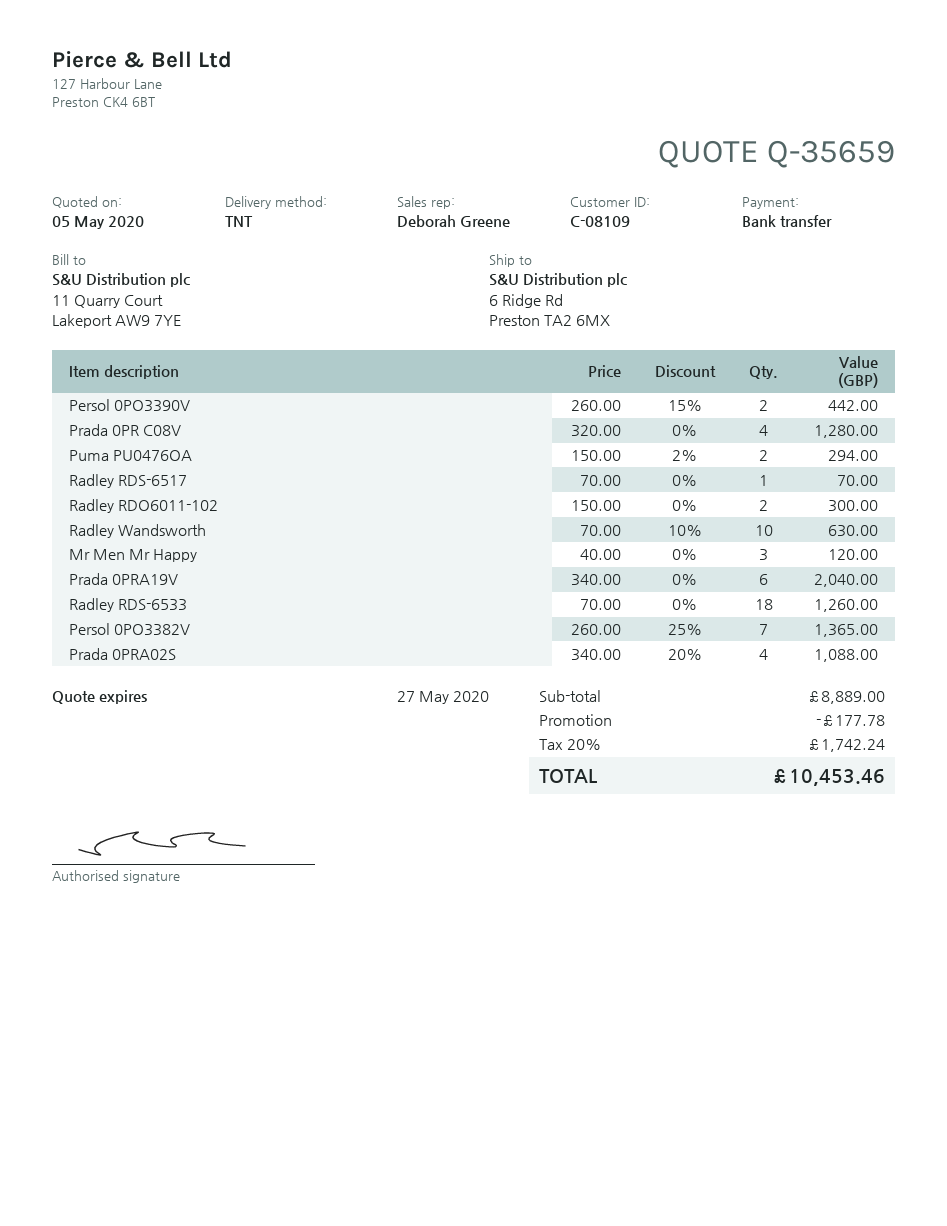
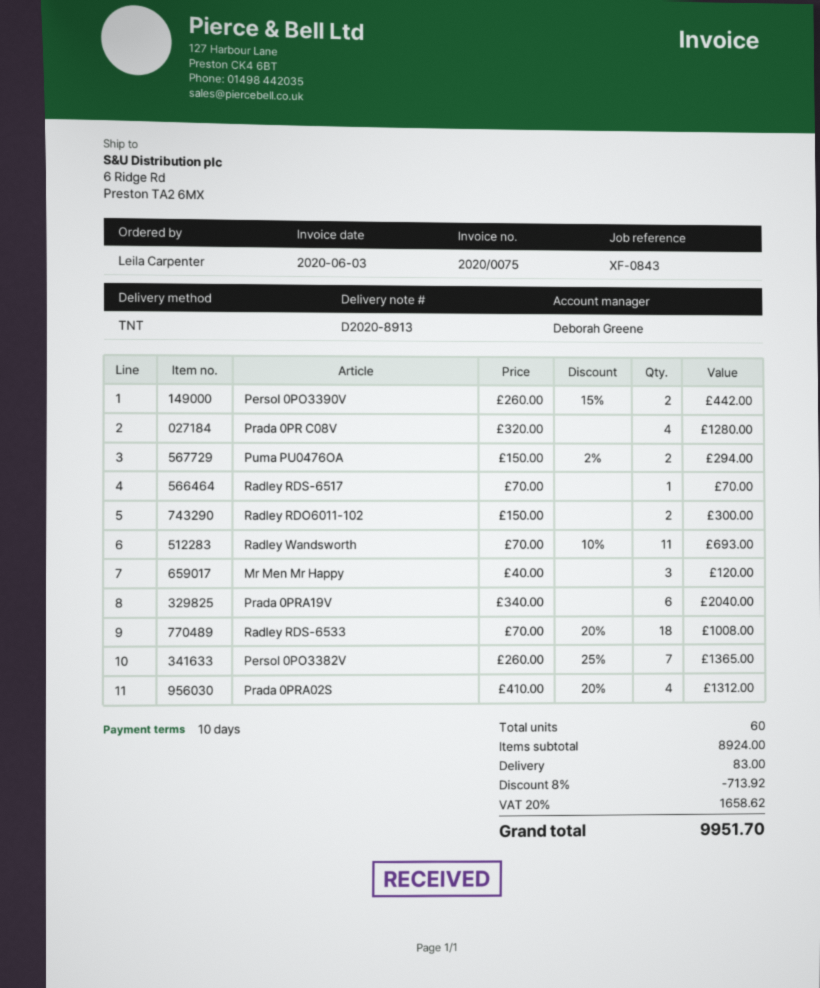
Radley Wandsworth: 10 x 70.00 - 10% = 630.00 -> 11 x 70.00 - 10% = 693.00
Radley RDS-6533: 18 x 70.00 = 1260.00 -> 18 x 70.00 - 20% = 1008.00
Prada 0PRA02S: 4 x 340.00 - 20% = 1088.00 -> 4 x 410.00 - 20% = 1312.00
subtotal: 8889.00 -> 8924.00
discount: 177.78 -> 713.92
shipping: none -> 83.00
tax: 20% = 1742.24 -> 20% = 1658.62
total: 10453.46 -> 9951.70

